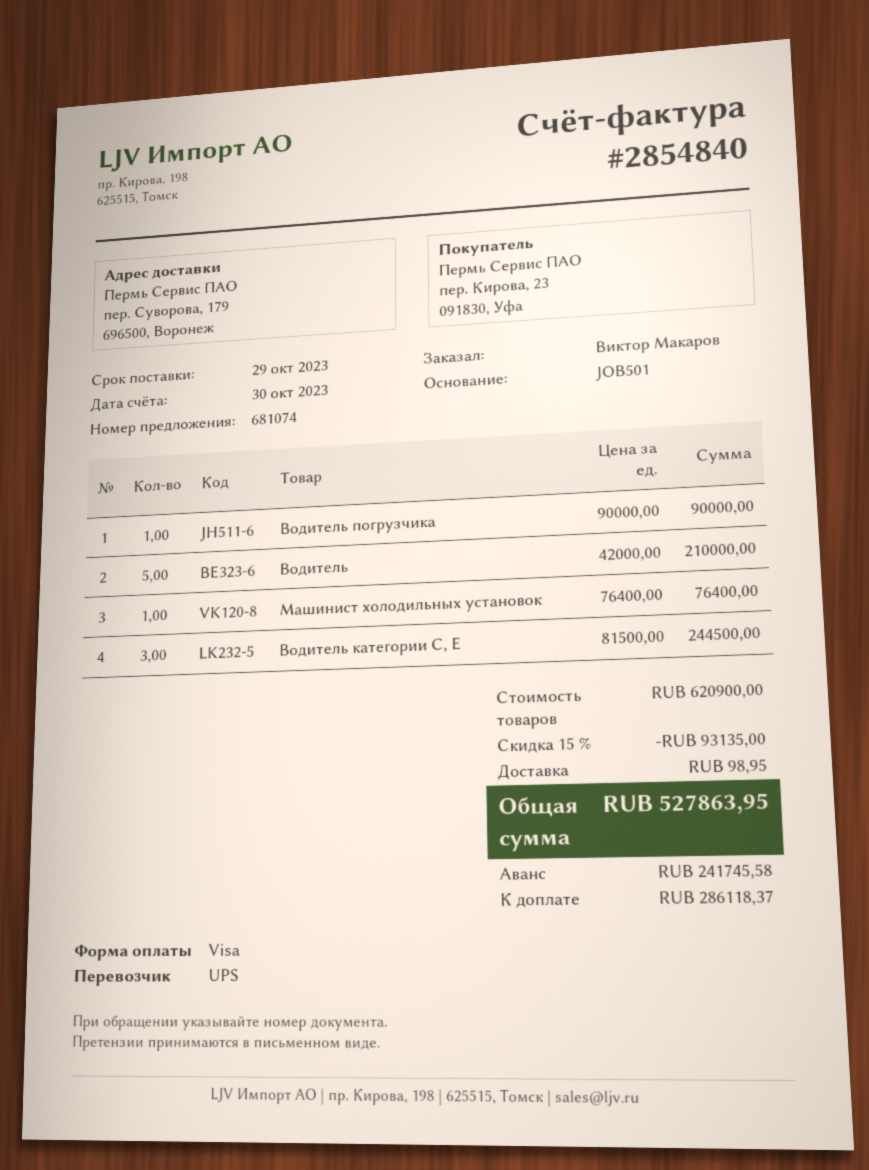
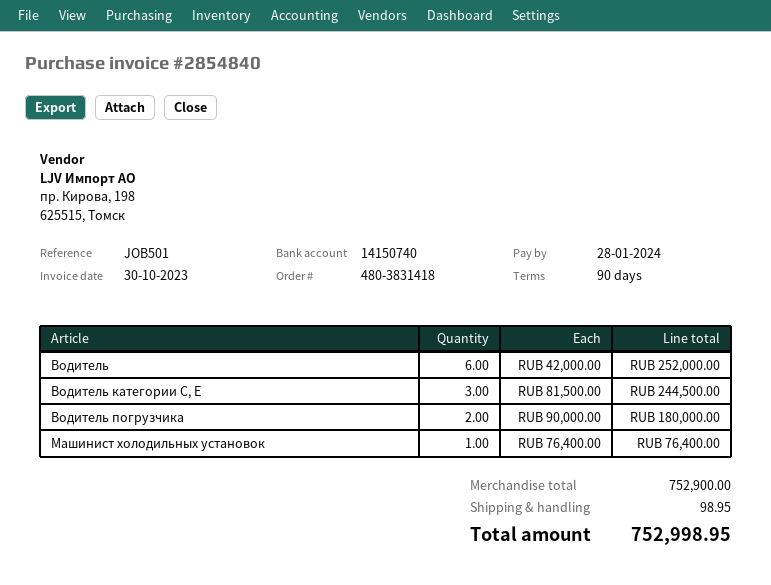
Водитель погрузчика: 1 x 90000.00 = 90000.00 -> 2 x 90000.00 = 180000.00
Водитель: 5 x 42000.00 = 210000.00 -> 6 x 42000.00 = 252000.00
subtotal: 620900.00 -> 752900.00
discount: 15% = 93135.00 -> none
total: 527863.95 -> 752998.95

